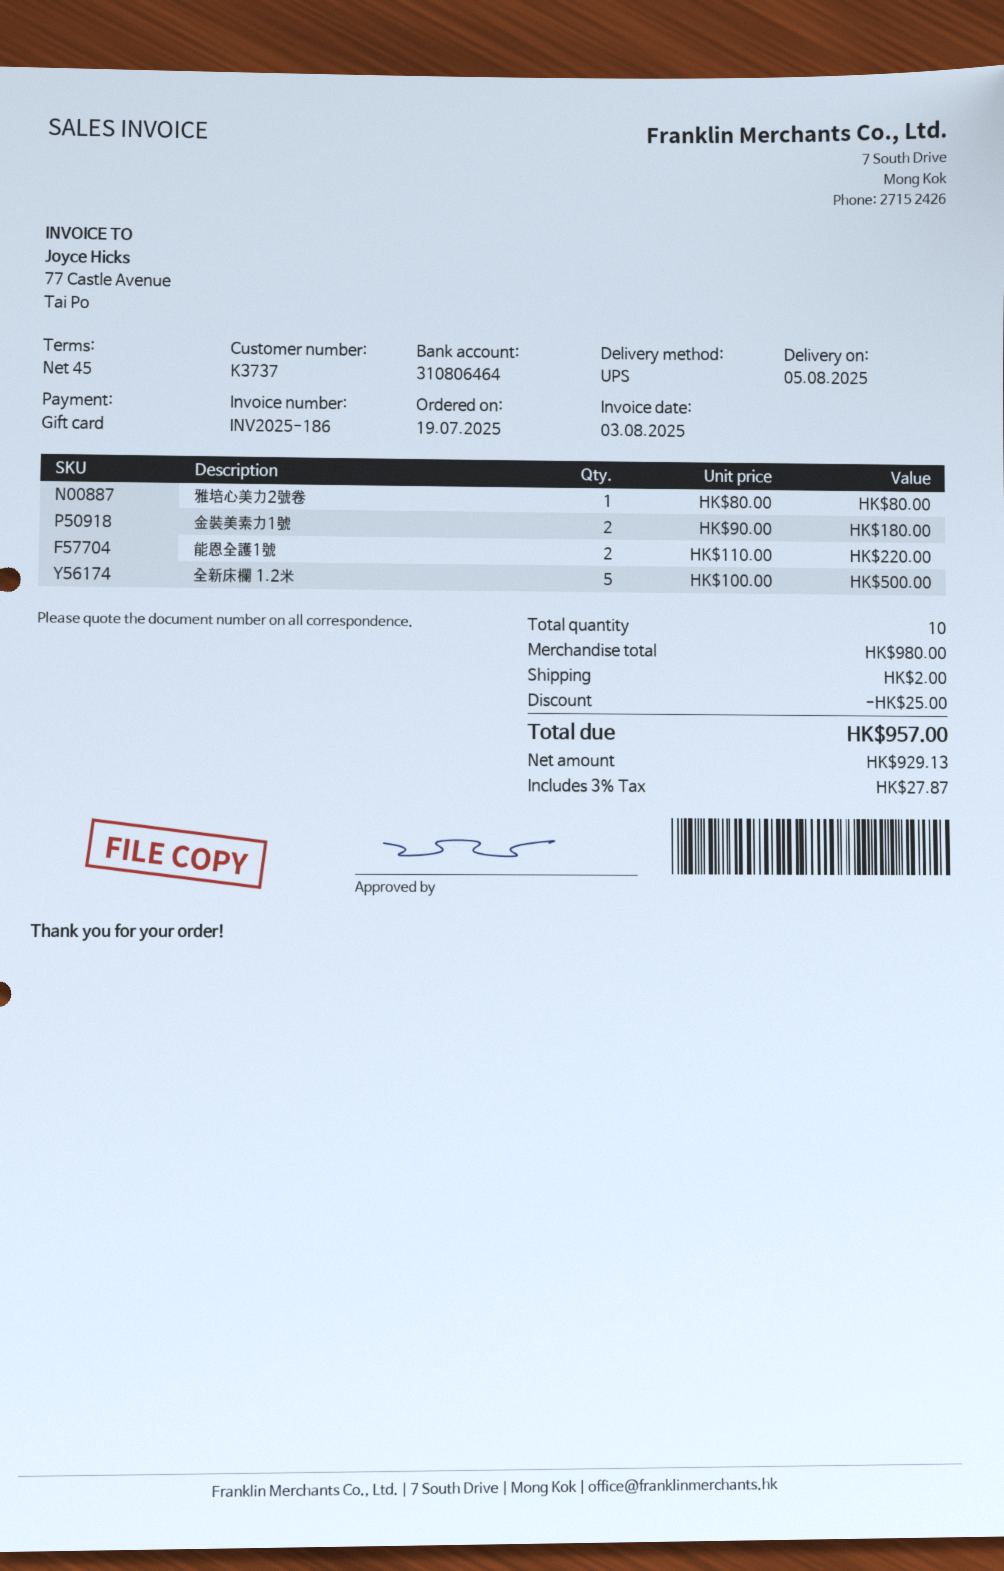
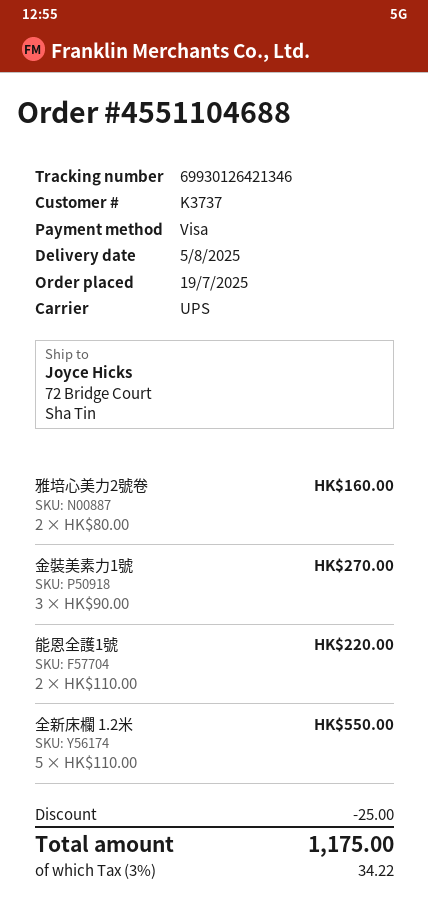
payment method: gift card -> Visa
雅培心美力2號卷: 1 x 80.00 = 80.00 -> 2 x 80.00 = 160.00
金裝美素力1號: 2 x 90.00 = 180.00 -> 3 x 90.00 = 270.00
全新床欄 1.2米: 5 x 100.00 = 500.00 -> 5 x 110.00 = 550.00
shipping: 2.00 -> none
tax: 3% = 27.87 -> 3% = 34.22
total: 957.00 -> 1175.00

